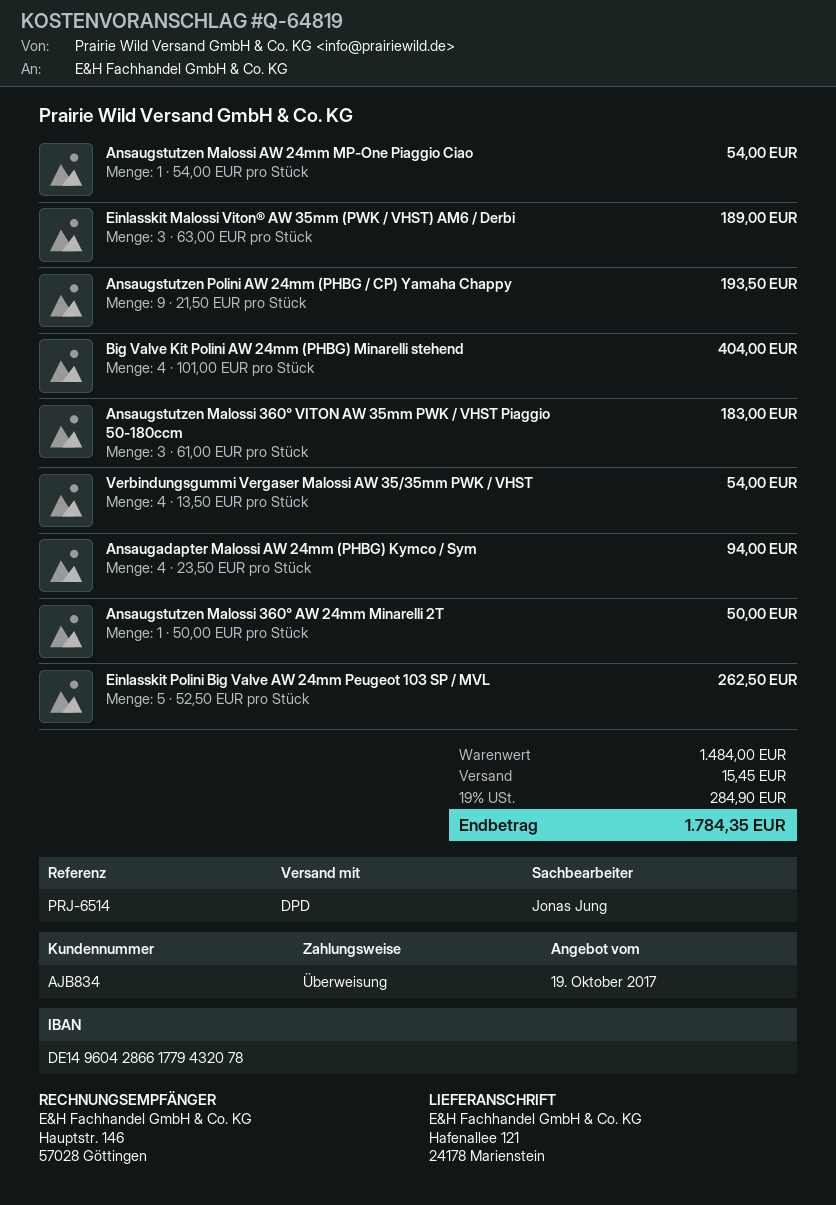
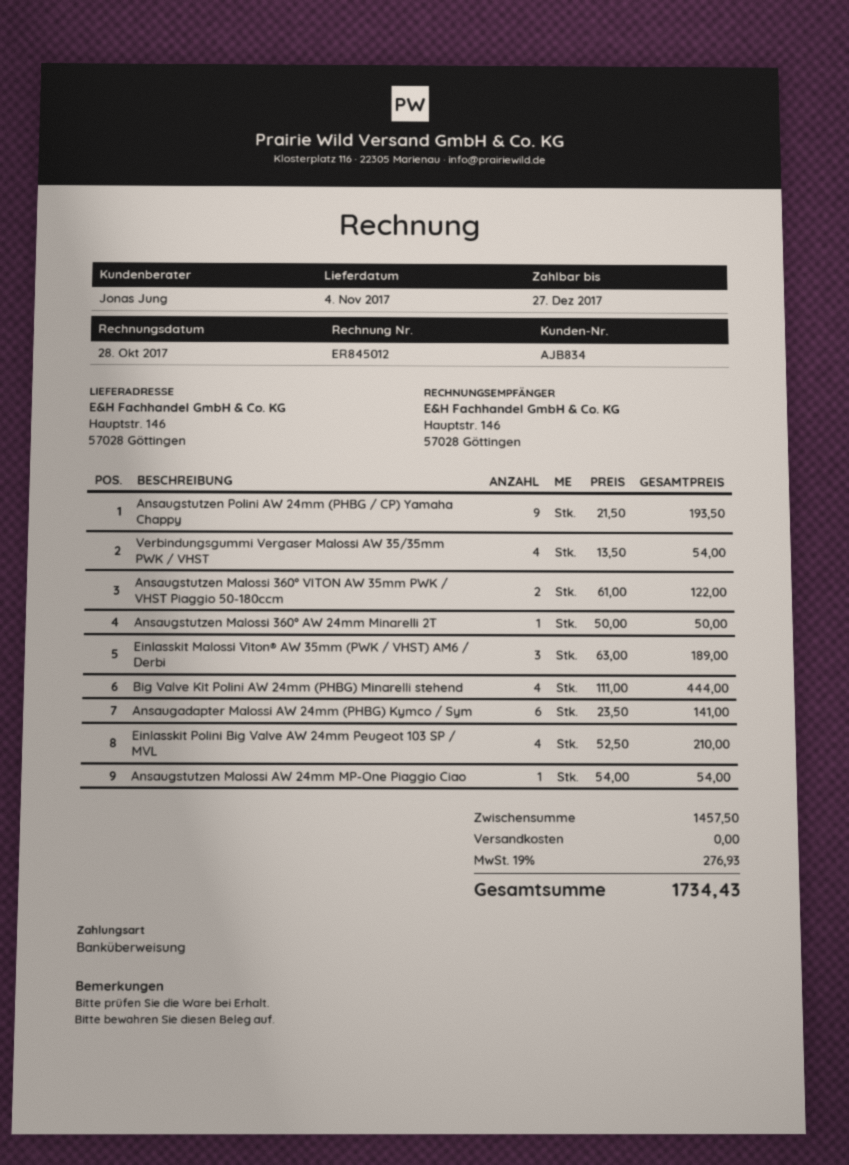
ship to: Hafenallee 121, 24178 Marienstein -> Hauptstr. 146, 57028 Göttingen
Big Valve Kit Polini AW 24mm (PHBG) Minarelli stehend: 4 x 101.00 = 404.00 -> 4 x 111.00 = 444.00
Ansaugstutzen Malossi 360° VITON AW 35mm PWK / VHST Piaggio 50-180ccm: 3 x 61.00 = 183.00 -> 2 x 61.00 = 122.00
Ansaugadapter Malossi AW 24mm (PHBG) Kymco / Sym: 4 x 23.50 = 94.00 -> 6 x 23.50 = 141.00
Einlasskit Polini Big Valve AW 24mm Peugeot 103 SP / MVL: 5 x 52.50 = 262.50 -> 4 x 52.50 = 210.00
subtotal: 1484.00 -> 1457.50
shipping: 15.45 -> 0.00
tax: 19% = 284.90 -> 19% = 276.93
total: 1784.35 -> 1734.43

